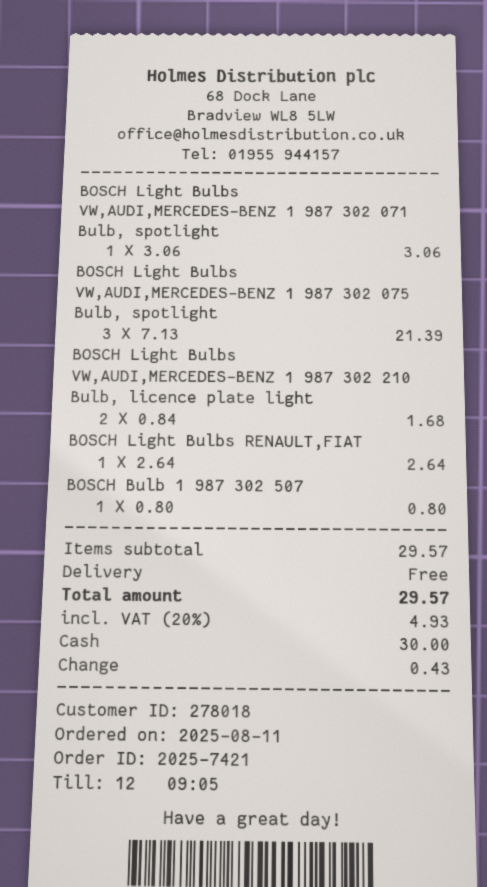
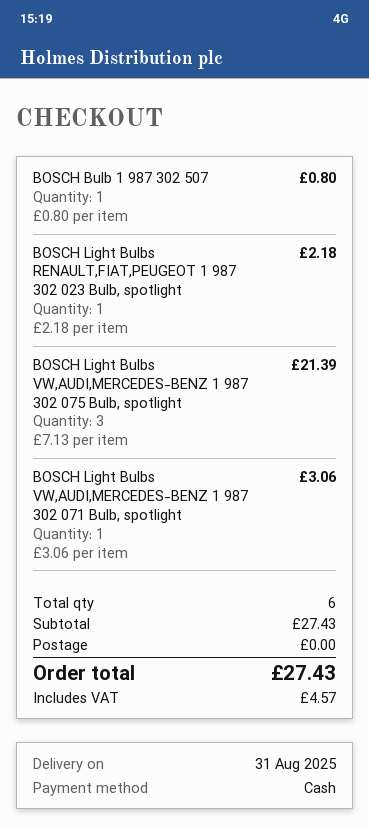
BOSCH Light Bulbs VW,AUDI,MERCEDES-BENZ 1 987 302 210 Bulb, licence plate light: 2 x 0.84 = 1.68 -> none
BOSCH Light Bulbs RENAULT,FIAT: 1 x 2.64 = 2.64 -> 1 x 2.18 = 2.18
subtotal: 29.57 -> 27.43
tax: 4.93 -> 4.57
total: 29.57 -> 27.43

